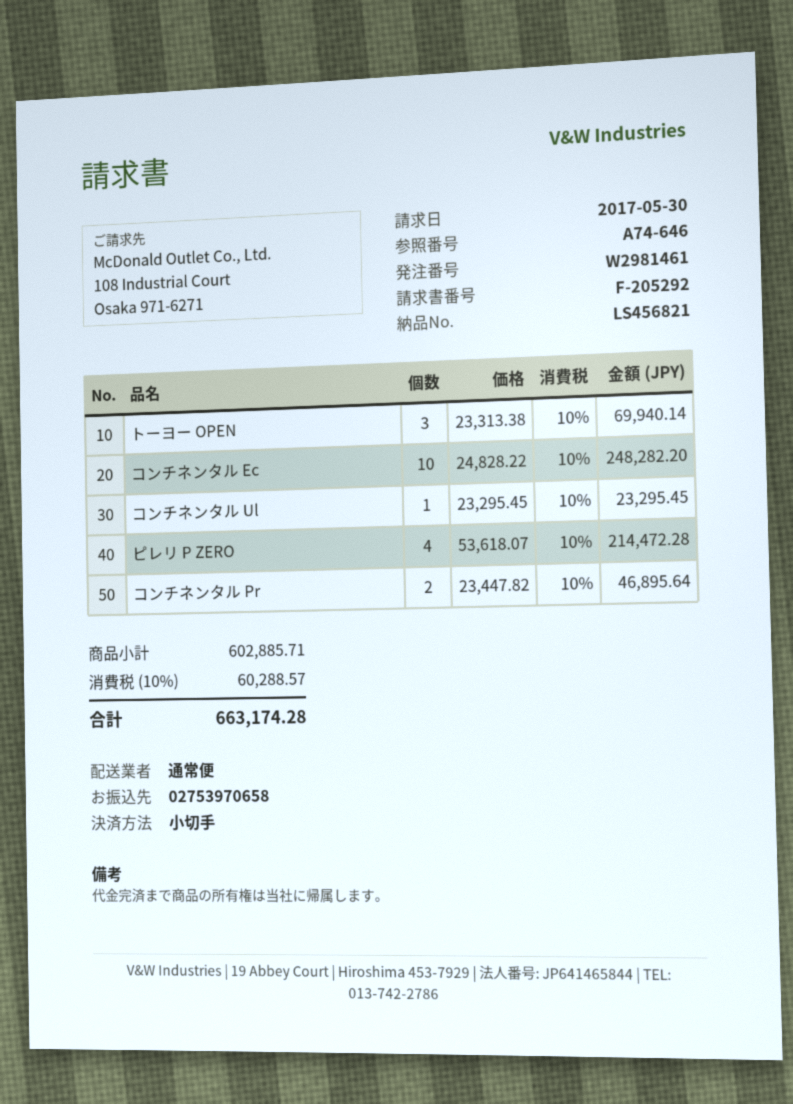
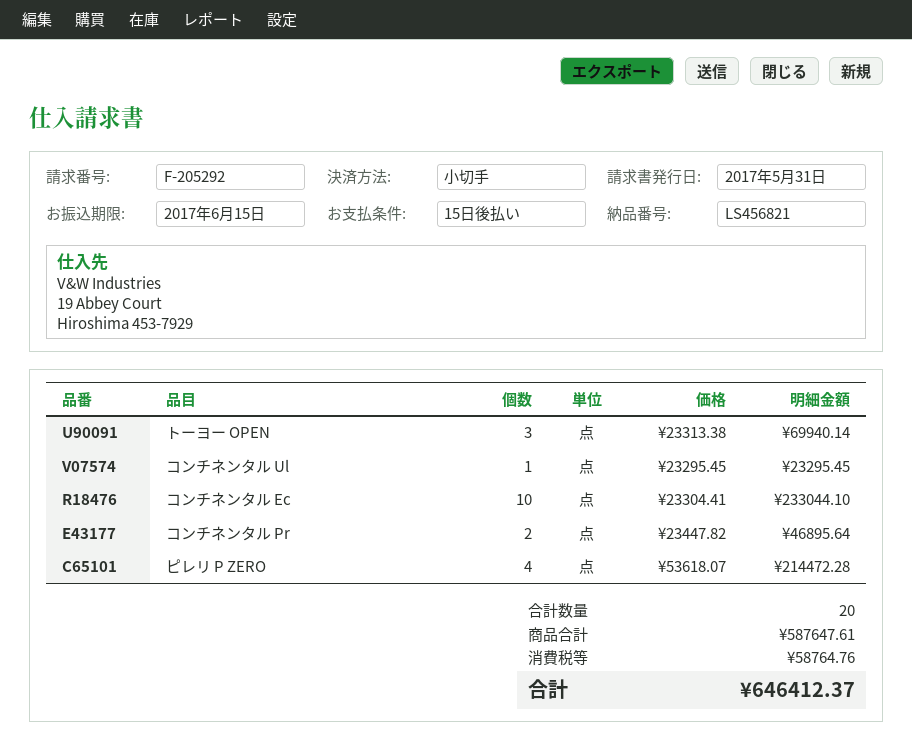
invoice date: 2017-05-30 -> 2017-05-31
コンチネンタル Ec: 10 x 24828.22 = 248282.20 -> 10 x 23304.41 = 233044.10
subtotal: 602885.71 -> 587647.61
tax: 60288.57 -> 58764.76
total: 663174.28 -> 646412.37

